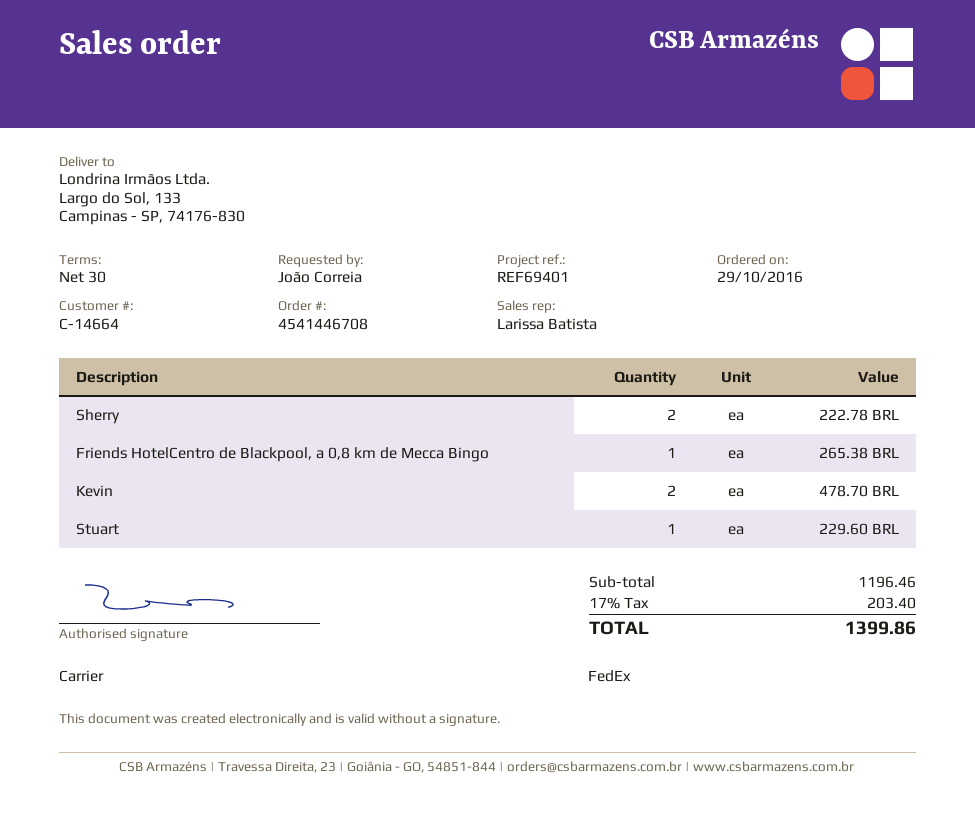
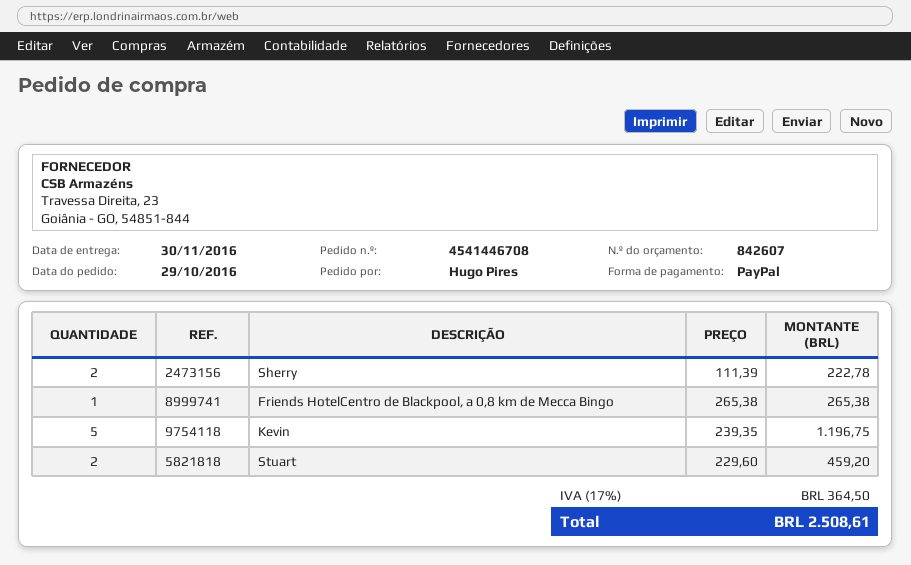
ordered by: João Correia -> Hugo Pires
Kevin: 2 for 478.70 -> 5 for 1196.75
Stuart: 1 for 229.60 -> 2 for 459.20
tax: 17% = 203.40 -> 17% = 364.50
total: 1399.86 -> 2508.61

